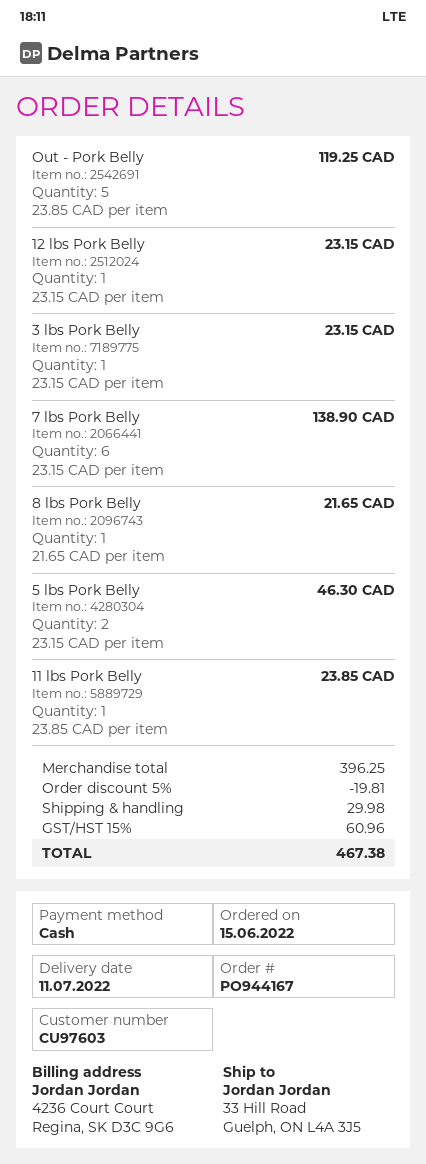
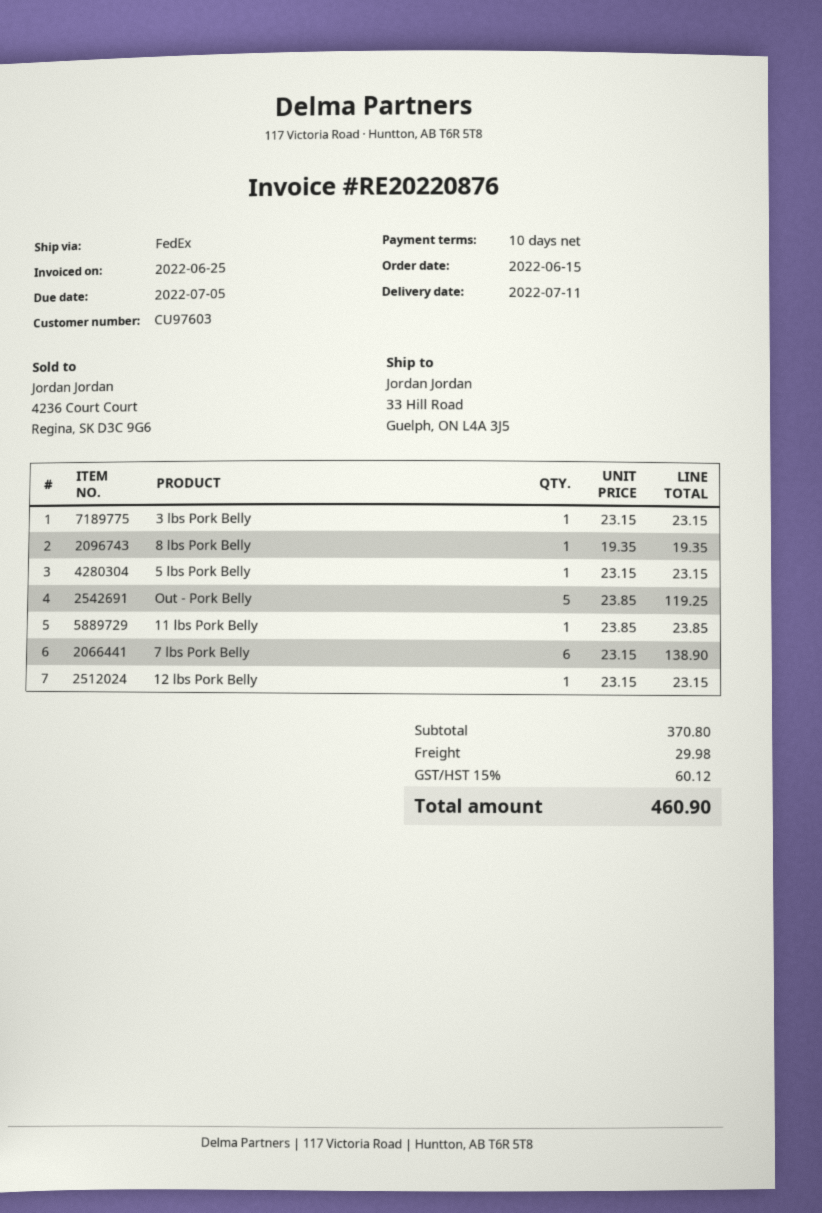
8 lbs Pork Belly: 1 x 21.65 = 21.65 -> 1 x 19.35 = 19.35
5 lbs Pork Belly: 2 x 23.15 = 46.30 -> 1 x 23.15 = 23.15
subtotal: 396.25 -> 370.80
discount: 5% = 19.81 -> none
tax: 15% = 60.96 -> 15% = 60.12
total: 467.38 -> 460.90

